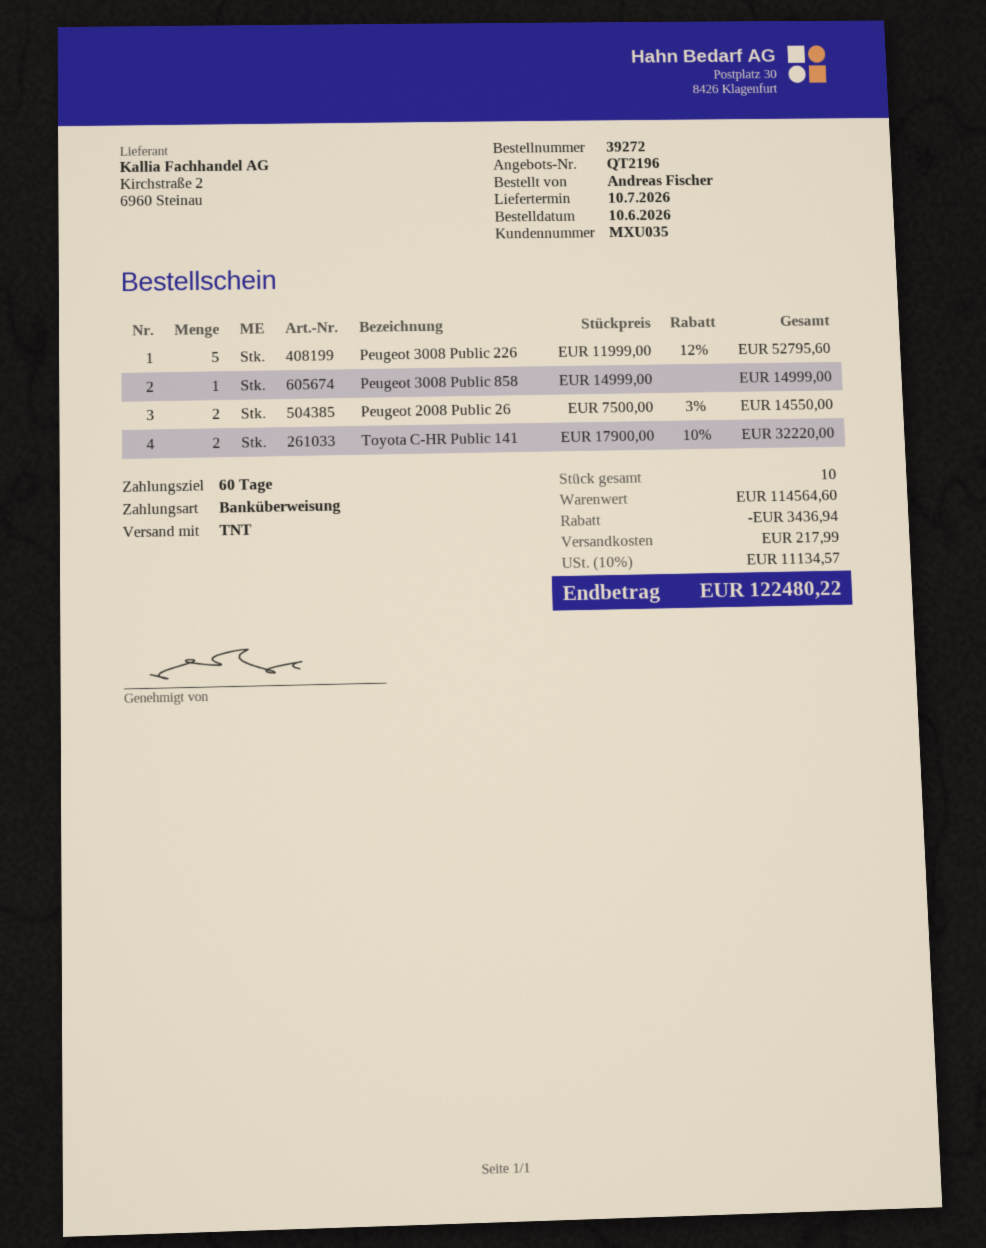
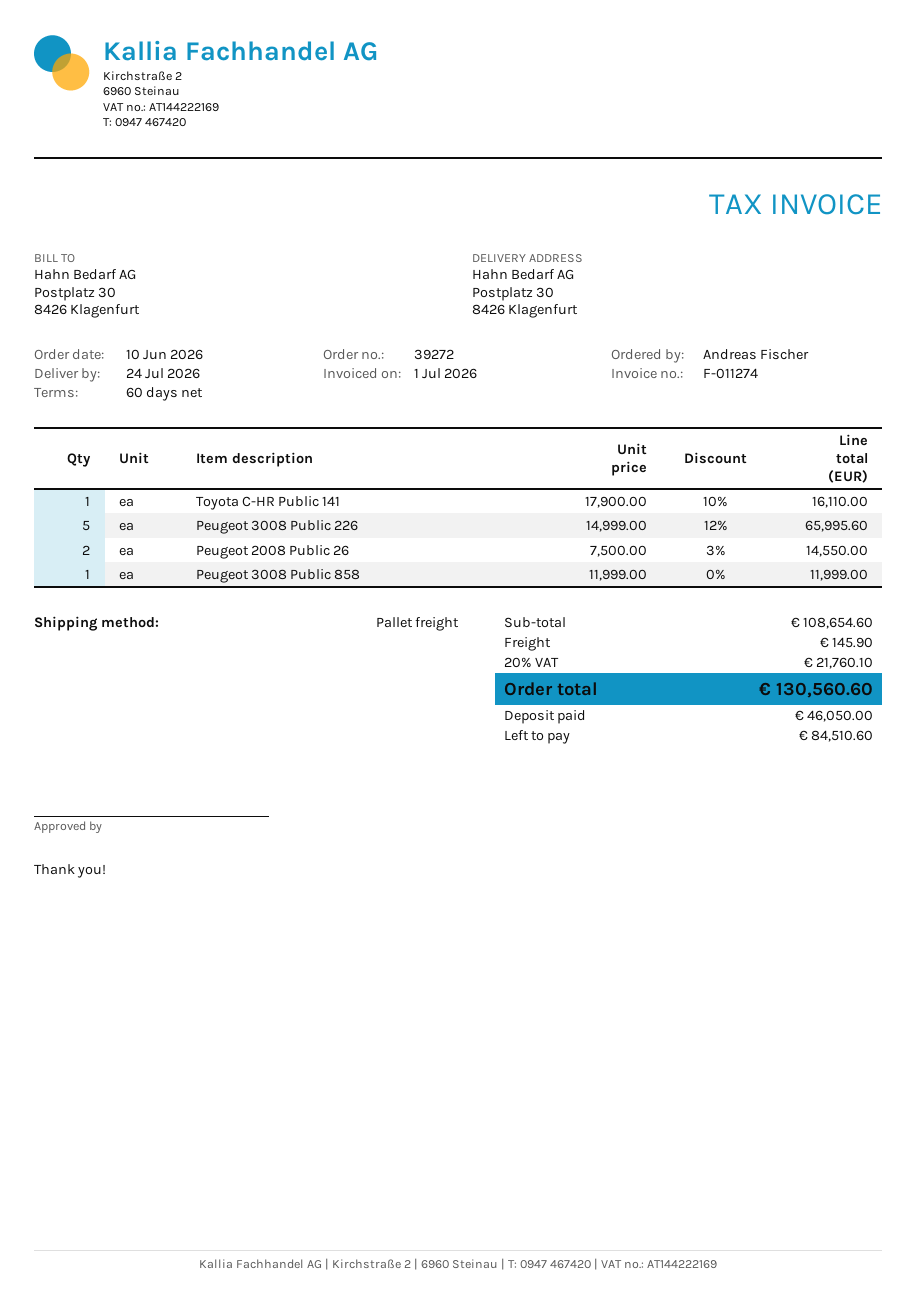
delivery date: 2026-07-10 -> 2026-07-24
shipping method: TNT -> pallet freight
Peugeot 3008 Public 226: 5 x 11999.00 - 12% = 52795.60 -> 5 x 14999.00 - 12% = 65995.60
Peugeot 3008 Public 858: 1 x 14999.00 = 14999.00 -> 1 x 11999.00 = 11999.00
Toyota C-HR Public 141: 2 x 17900.00 - 10% = 32220.00 -> 1 x 17900.00 - 10% = 16110.00
subtotal: 114564.60 -> 108654.60
discount: 3436.94 -> none
shipping: 217.99 -> 145.90
tax: 10% = 11134.57 -> 20% = 21760.10
total: 122480.22 -> 130560.60

